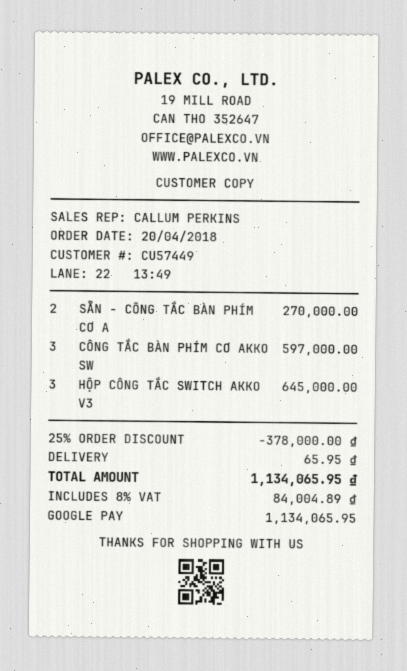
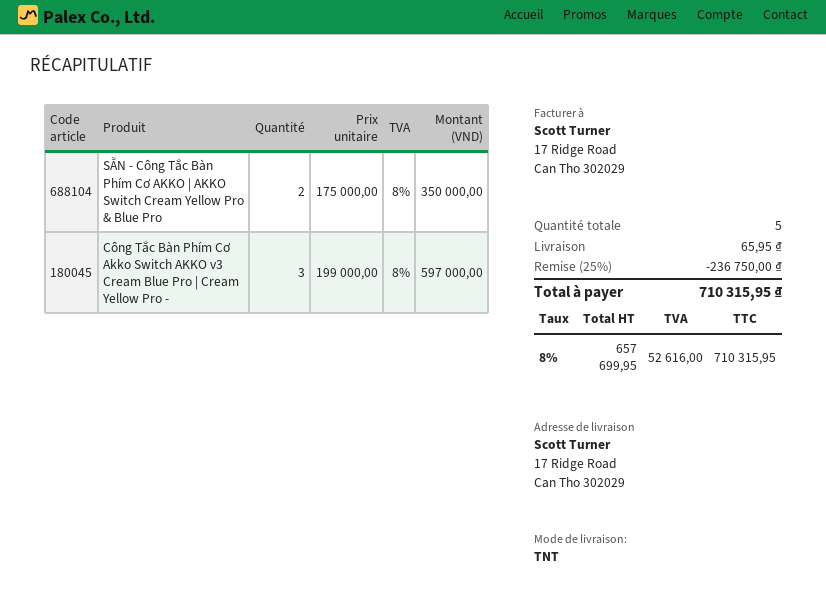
SẴN - CÔNG TẮC BÀN PHÍM CƠ A: 2 for 270000.00 -> 2 for 350000.00
HỘP CÔNG TẮC SWITCH AKKO V3: 3 for 645000.00 -> none
discount: 25% = 378000.00 -> 25% = 236750.00
tax: 8% = 84004.89 -> 8% = 52616.00
total: 1134065.95 -> 710315.95

